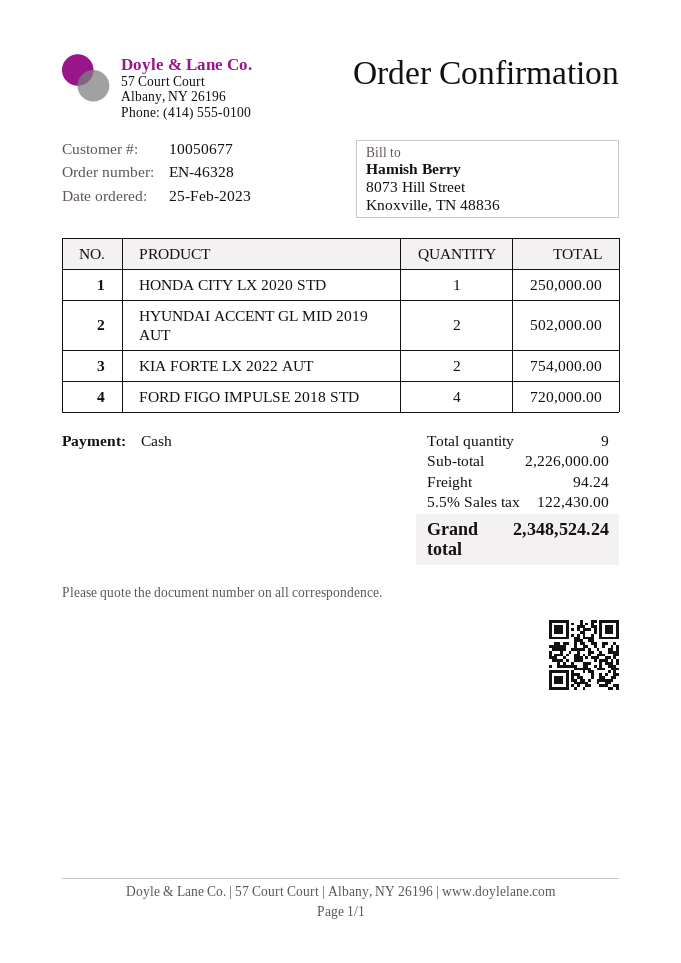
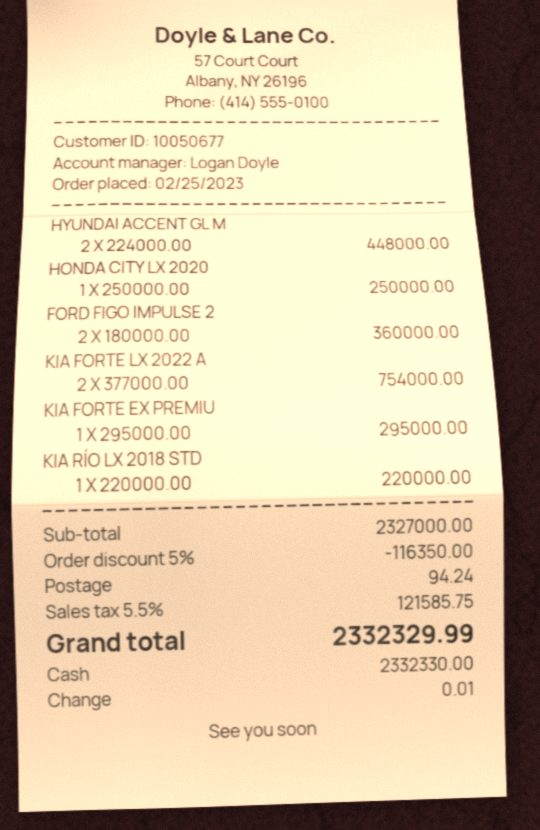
HYUNDAI ACCENT GL MID 2019 AUT: 2 for 502000.00 -> 2 for 448000.00
FORD FIGO IMPULSE 2018 STD: 4 for 720000.00 -> 2 for 360000.00
KIA FORTE EX PREMIU: none -> 1 for 295000.00
KIA RÍO LX 2018 STD: none -> 1 for 220000.00
subtotal: 2226000.00 -> 2327000.00
discount: none -> 5% = 116350.00
tax: 5.5% = 122430.00 -> 5.5% = 121585.75
total: 2348524.24 -> 2332329.99

